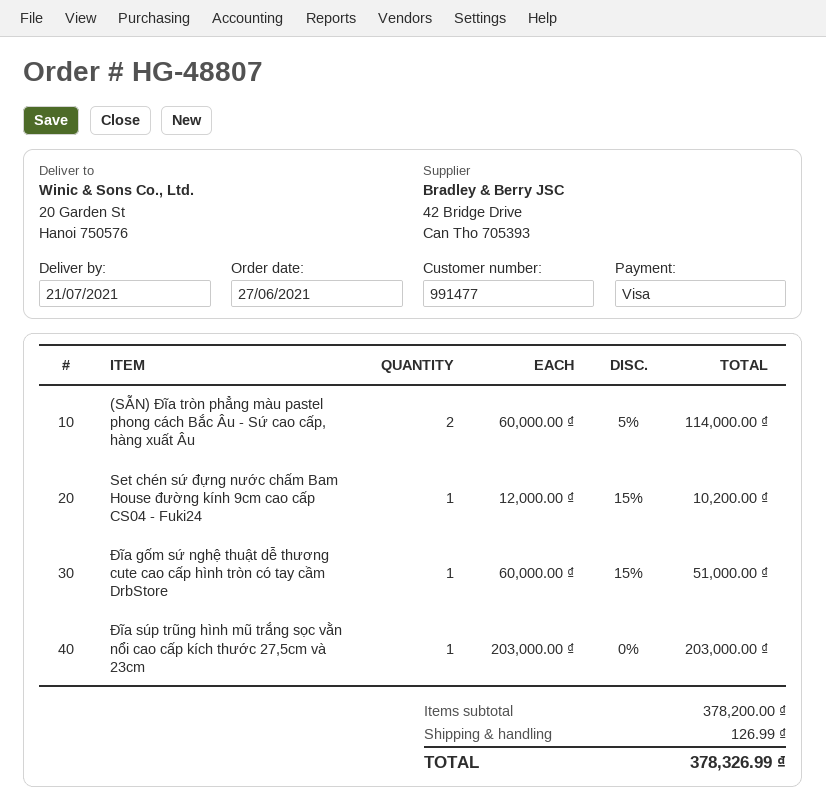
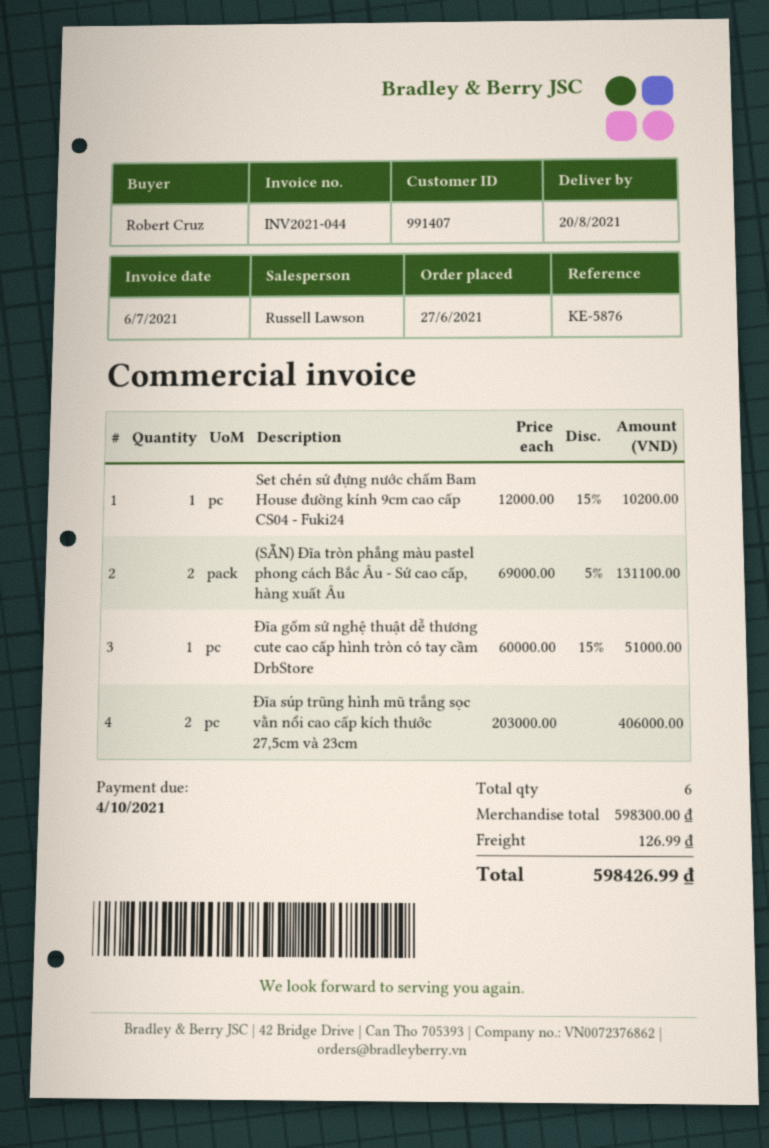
delivery date: 2021-07-21 -> 2021-08-20
customer number: 991477 -> 991407
(SẴN) Đĩa tròn phẳng màu pastel phong cách Bắc Âu - Sứ cao cấp, hàng xuất Âu: 2 x 60000.00 - 5% = 114000.00 -> 2 x 69000.00 - 5% = 131100.00
Đĩa súp trũng hình mũ trắng sọc vằn nổi cao cấp kích thước 27,5cm và 23cm: 1 x 203000.00 = 203000.00 -> 2 x 203000.00 = 406000.00
subtotal: 378200.00 -> 598300.00
total: 378326.99 -> 598426.99

